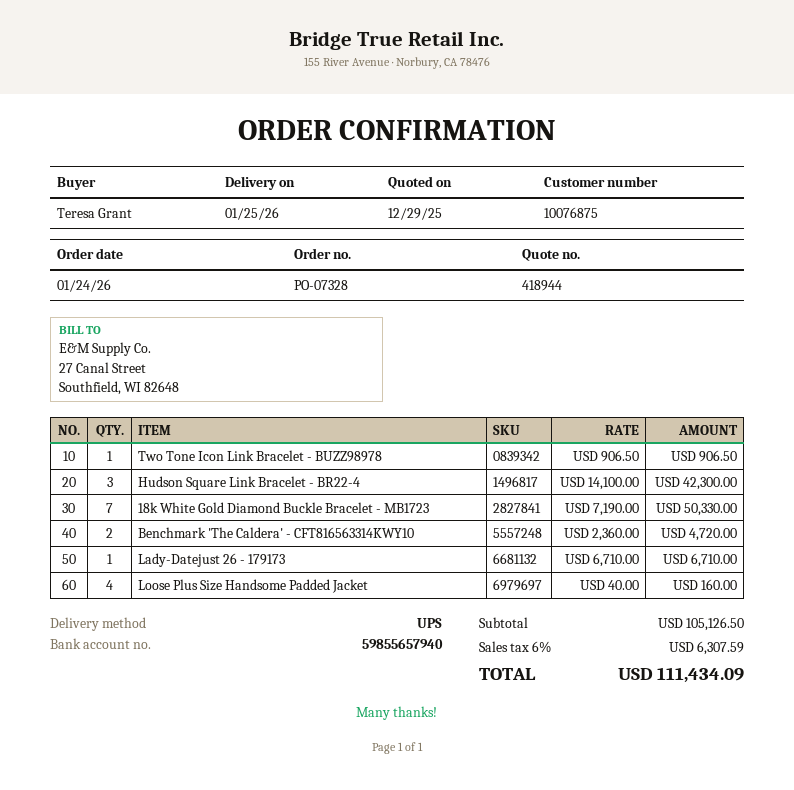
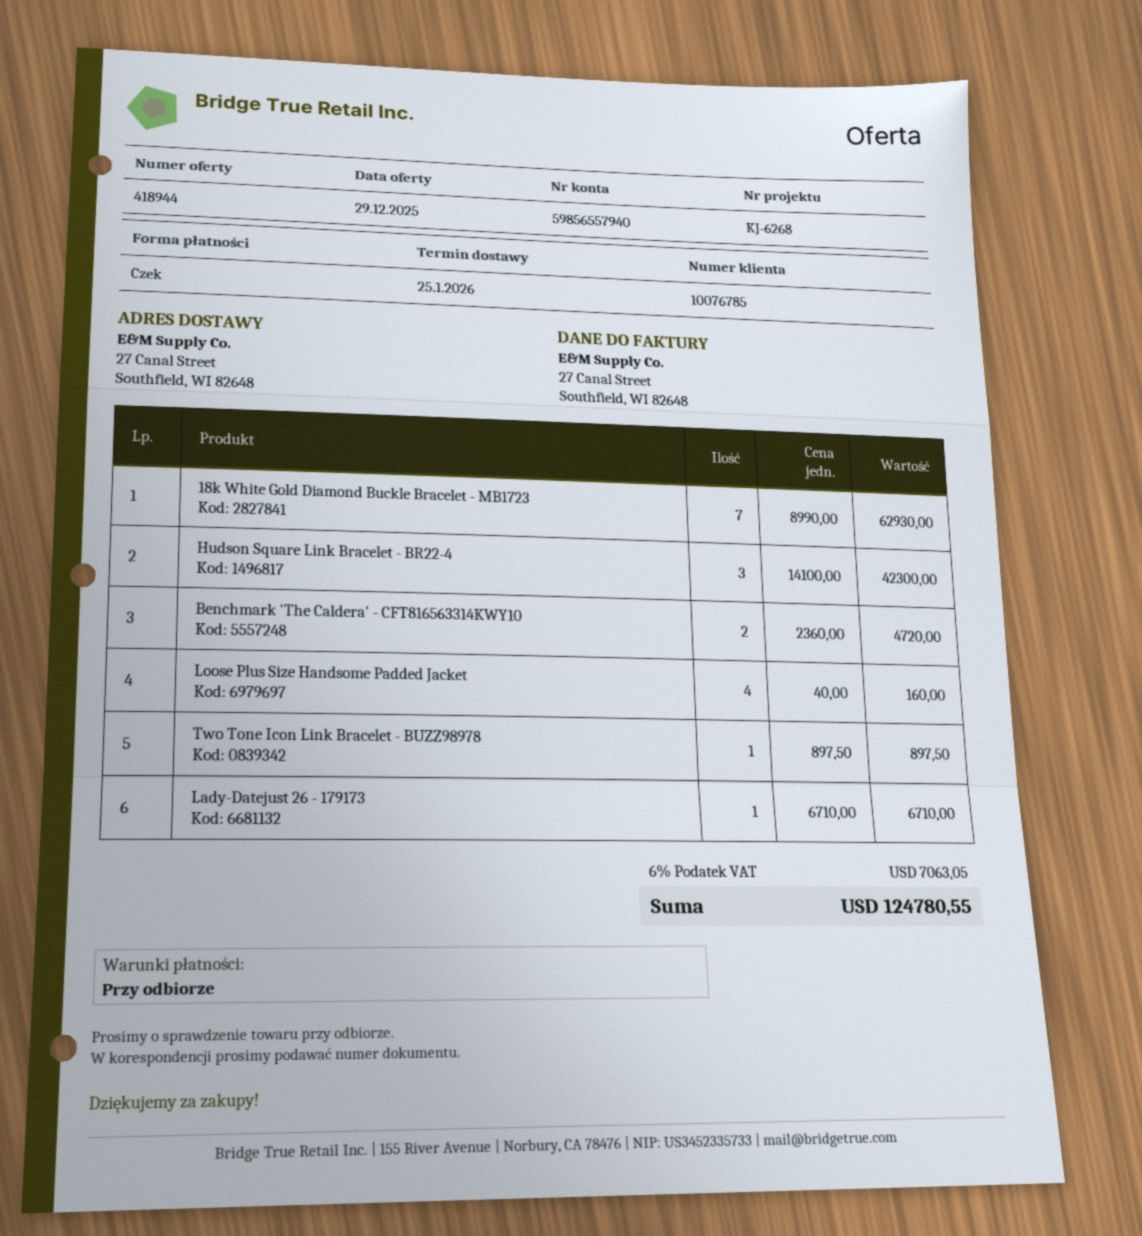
customer number: 10076875 -> 10076785
bank account: 59855657940 -> 59856557940
Two Tone Icon Link Bracelet - BUZZ98978: 1 x 906.50 = 906.50 -> 1 x 897.50 = 897.50
18k White Gold Diamond Buckle Bracelet - MB1723: 7 x 7190.00 = 50330.00 -> 7 x 8990.00 = 62930.00
tax: 6% = 6307.59 -> 6% = 7063.05
total: 111434.09 -> 124780.55

